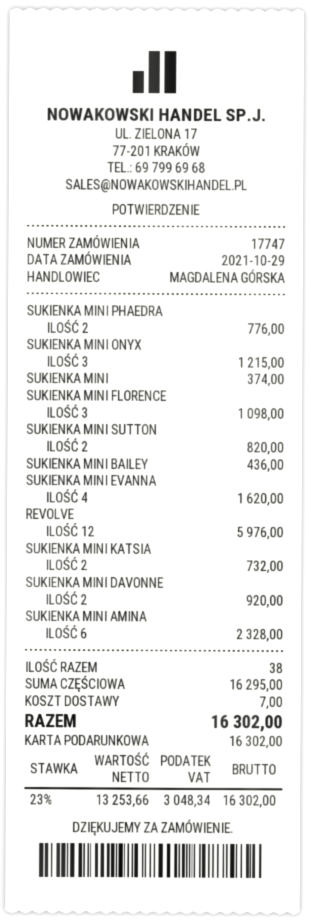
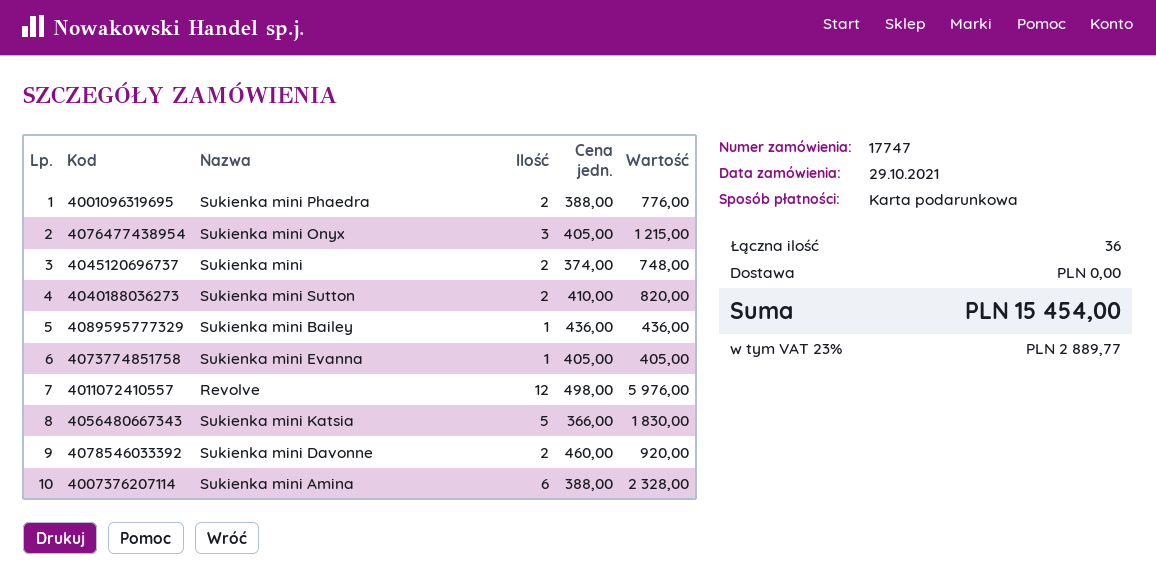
SUKIENKA MINI: 1 for 374.00 -> 2 for 748.00
SUKIENKA MINI FLORENCE: 3 for 1098.00 -> none
SUKIENKA MINI EVANNA: 4 for 1620.00 -> 1 for 405.00
SUKIENKA MINI KATSIA: 2 for 732.00 -> 5 for 1830.00
total quantity: 38 -> 36
shipping: 7.00 -> 0.00
tax: 23% = 3048.34 -> 23% = 2889.77
total: 16302.00 -> 15454.00

